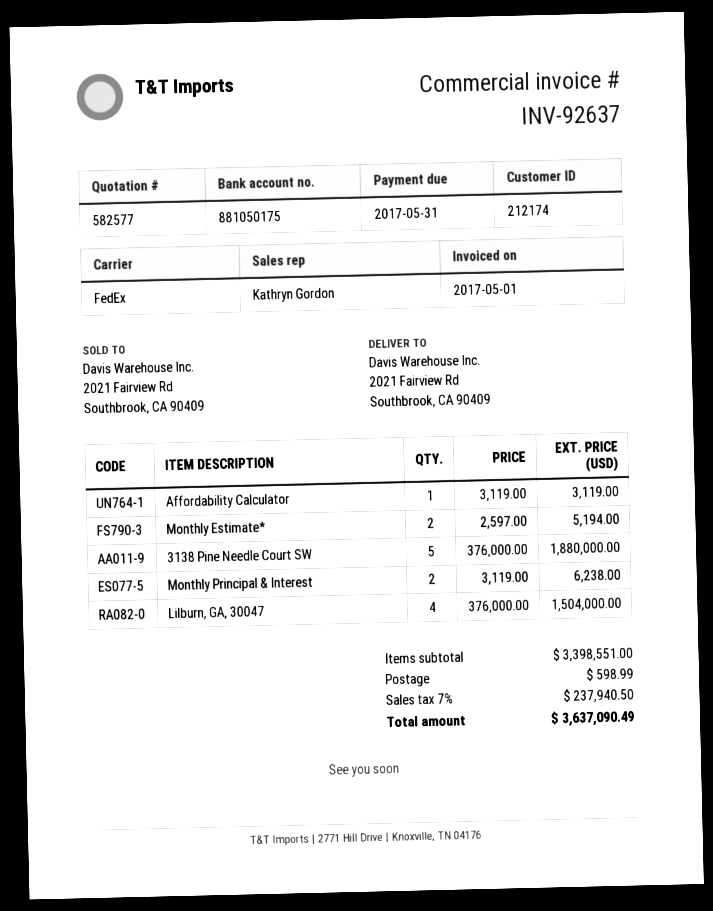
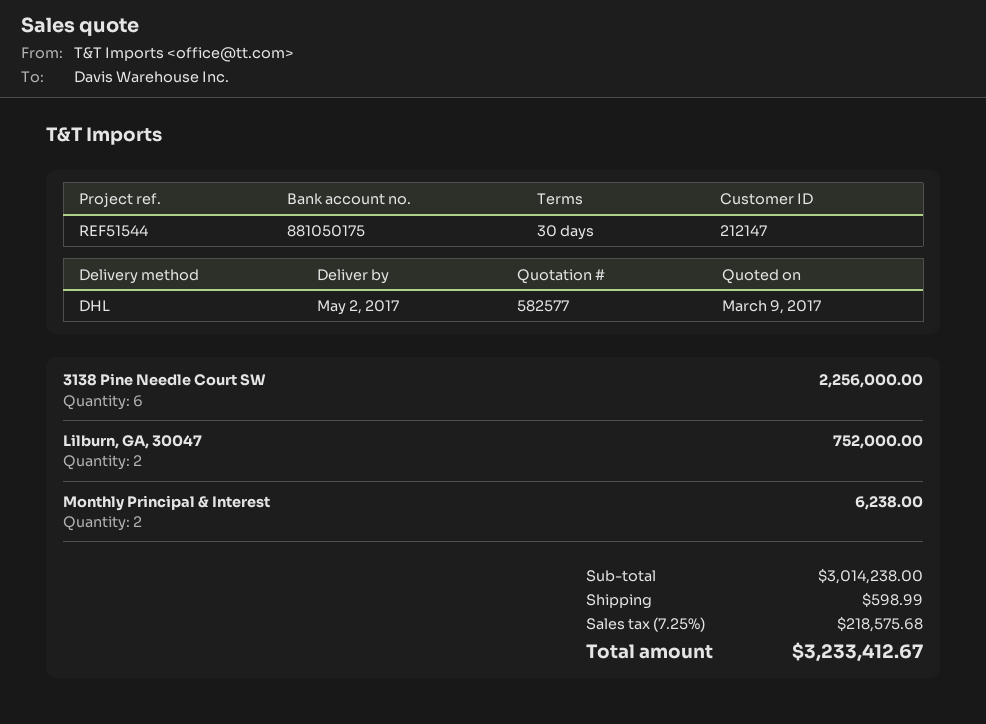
customer number: 212174 -> 212147
shipping method: FedEx -> DHL
Affordability Calculator: 1 for 3119.00 -> none
Monthly Estimate*: 2 for 5194.00 -> none
3138 Pine Needle Court SW: 5 for 1880000.00 -> 6 for 2256000.00
Lilburn, GA, 30047: 4 for 1504000.00 -> 2 for 752000.00
subtotal: 3398551.00 -> 3014238.00
tax: 7% = 237940.50 -> 7.25% = 218575.68
total: 3637090.49 -> 3233412.67

